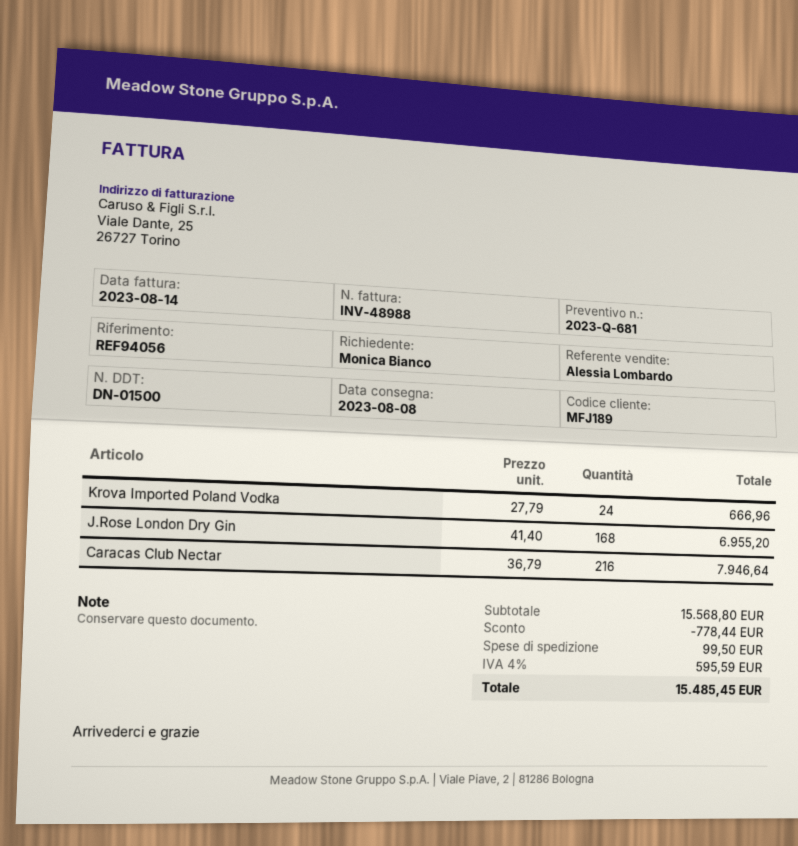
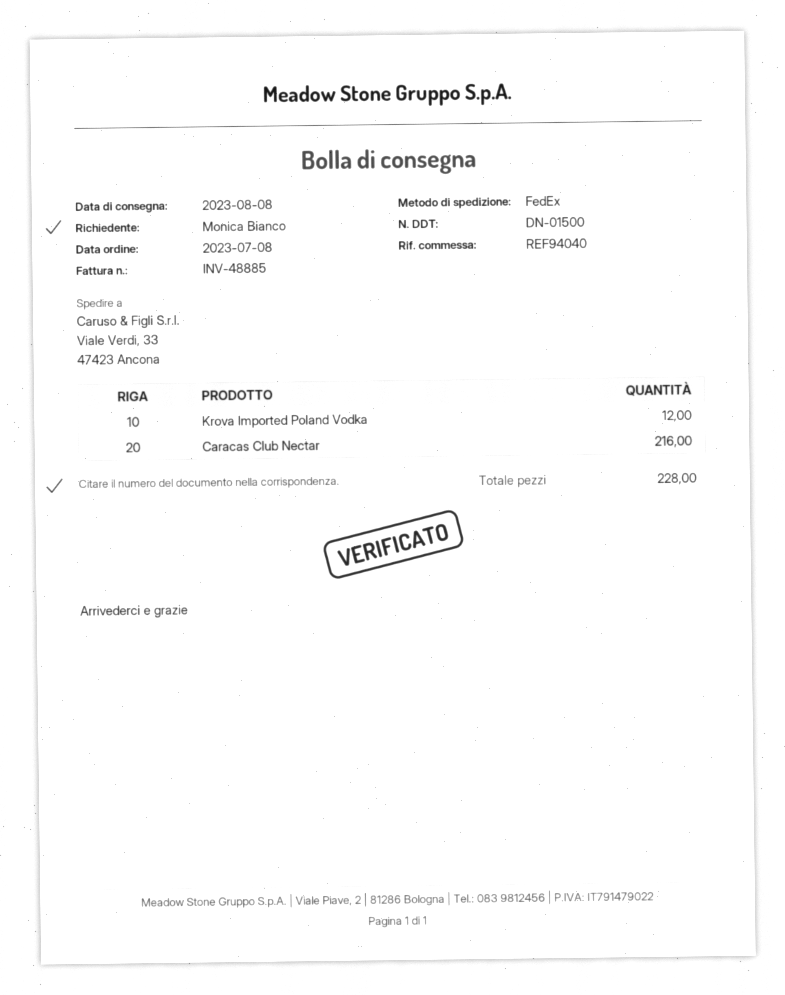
invoice number: INV-48988 -> INV-48885
reference: REF94056 -> REF94040
Krova Imported Poland Vodka: 24 -> 12
J.Rose London Dry Gin: 168 -> none

